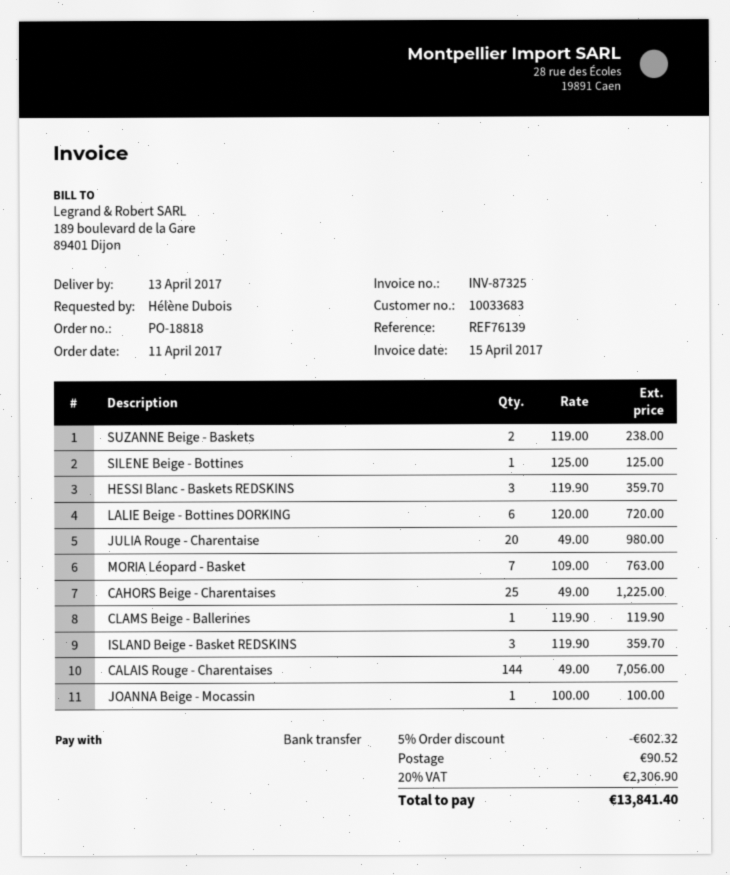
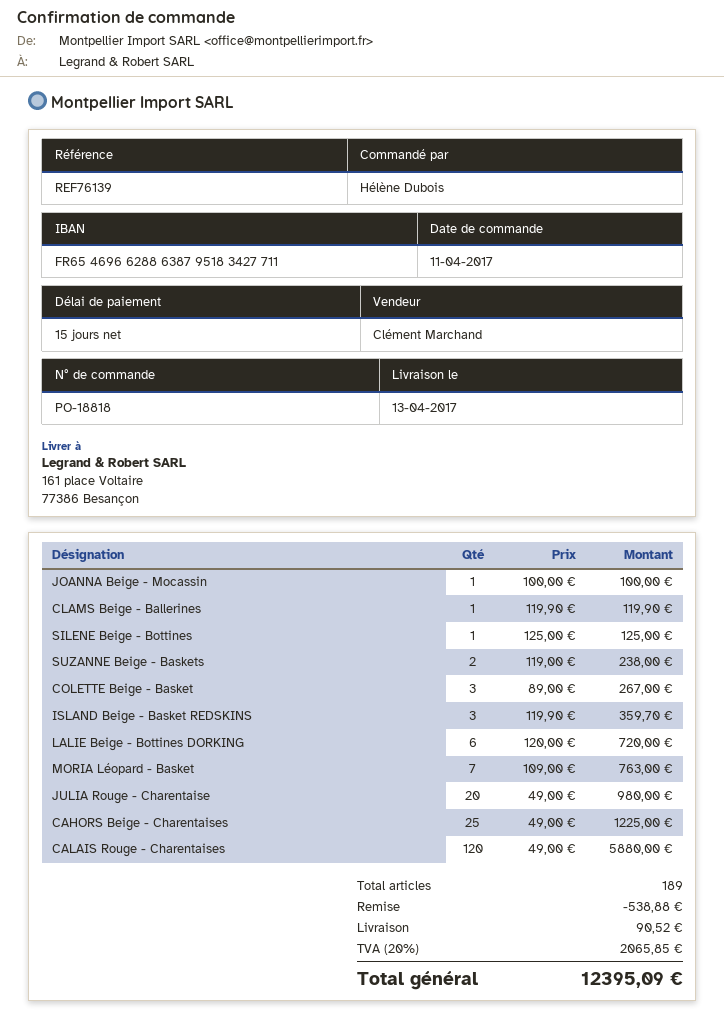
HESSI Blanc - Baskets REDSKINS: 3 x 119.90 = 359.70 -> none
CALAIS Rouge - Charentaises: 144 x 49.00 = 7056.00 -> 120 x 49.00 = 5880.00
COLETTE Beige - Basket: none -> 3 x 89.00 = 267.00
discount: 602.32 -> 538.88
tax: 20% = 2306.90 -> 20% = 2065.85
total: 13841.40 -> 12395.09

